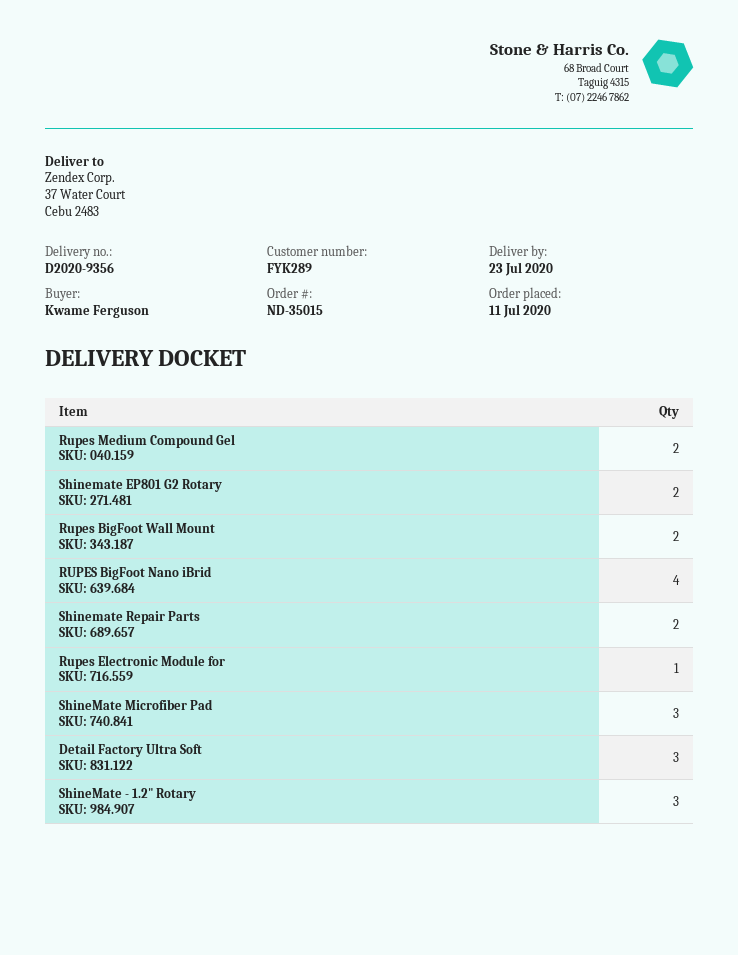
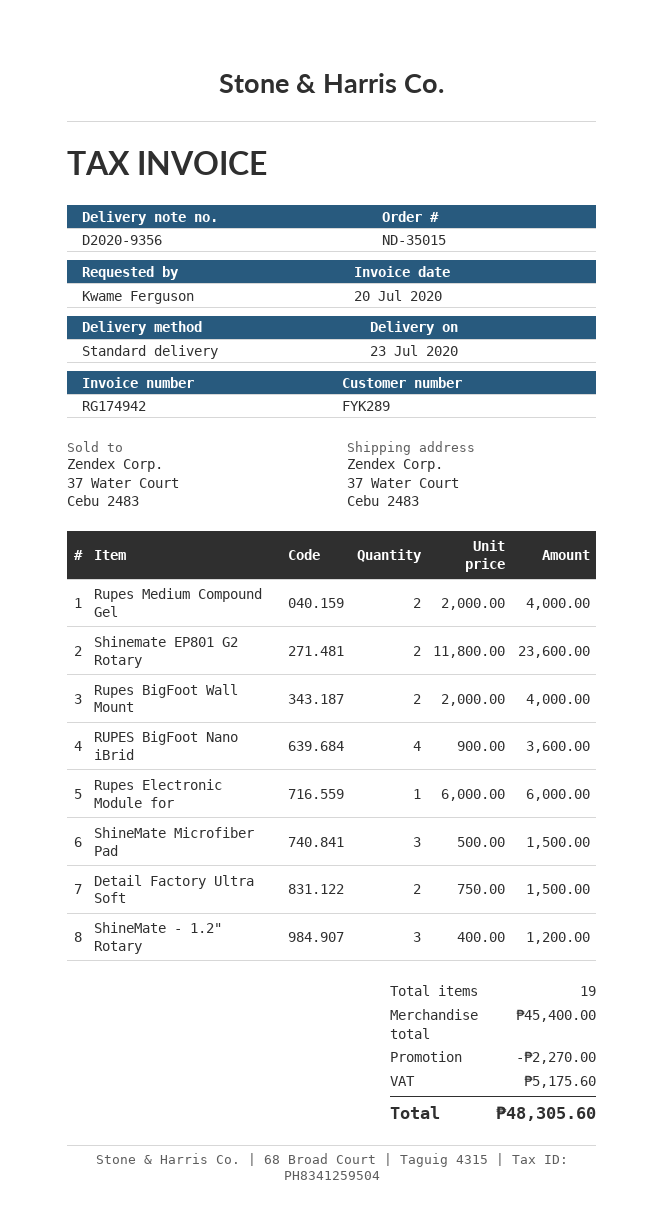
Shinemate Repair Parts: 2 -> none
Detail Factory Ultra Soft: 3 -> 2

